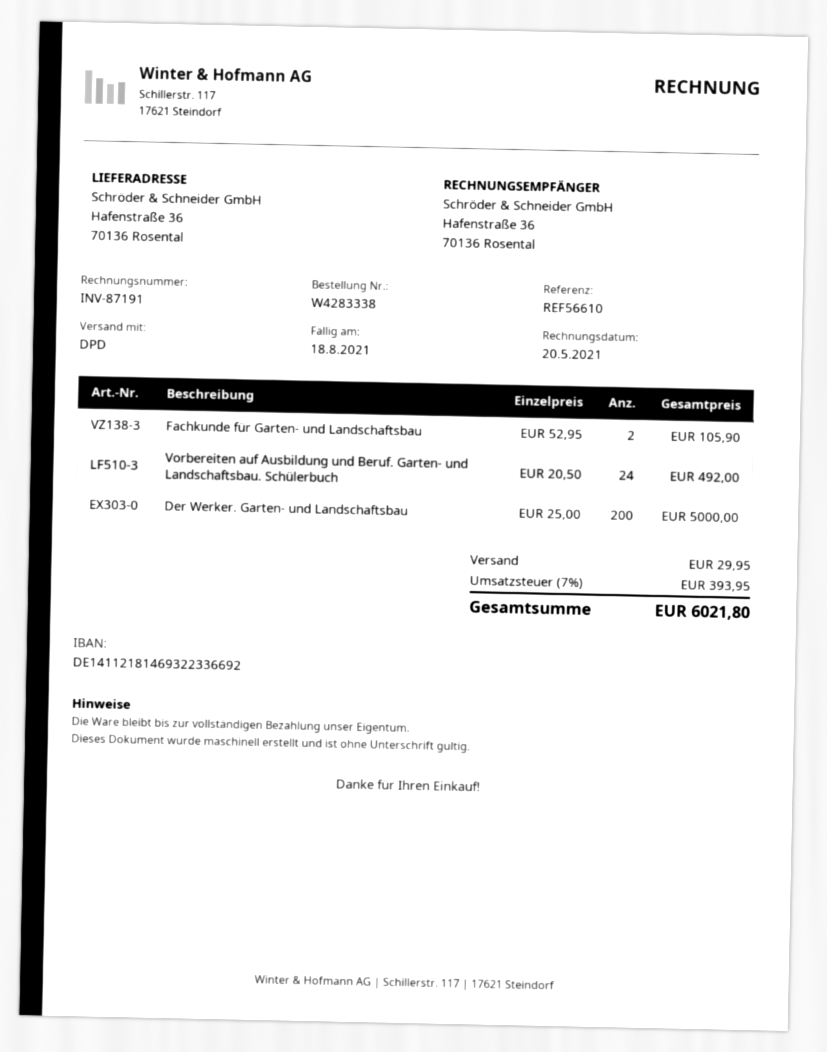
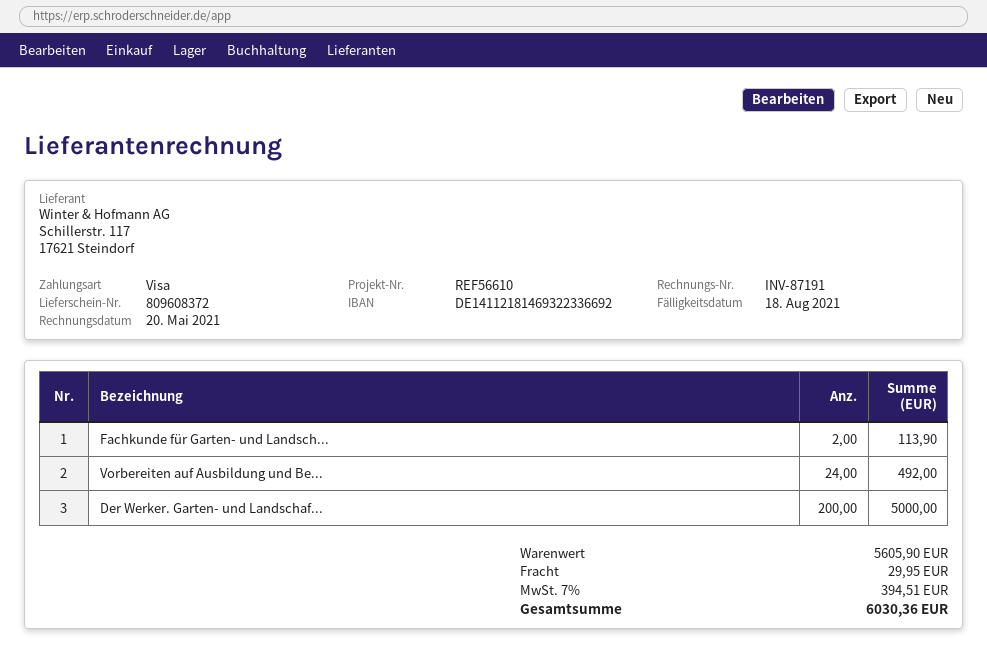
Fachkunde für Garten- und Landschaftsbau: 2 for 105.90 -> 2 for 113.90
tax: 7% = 393.95 -> 7% = 394.51
total: 6021.80 -> 6030.36

